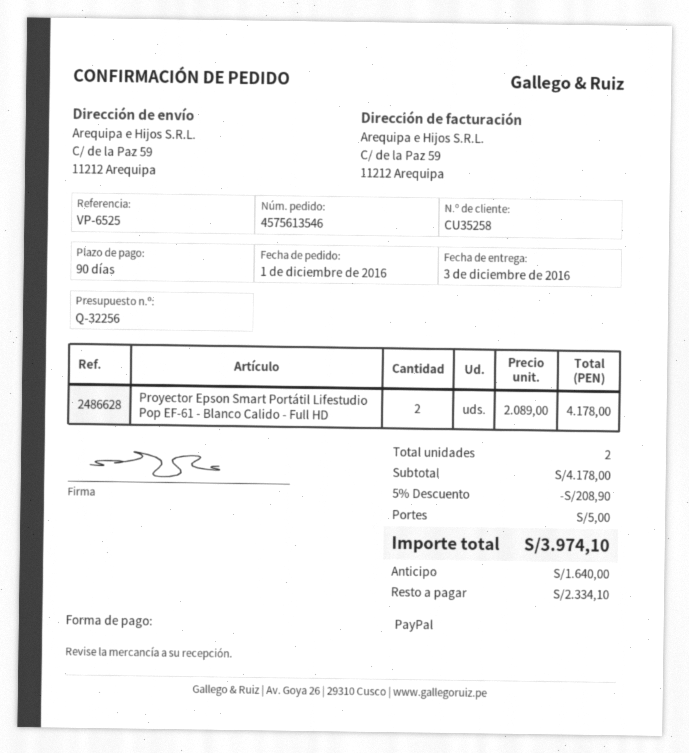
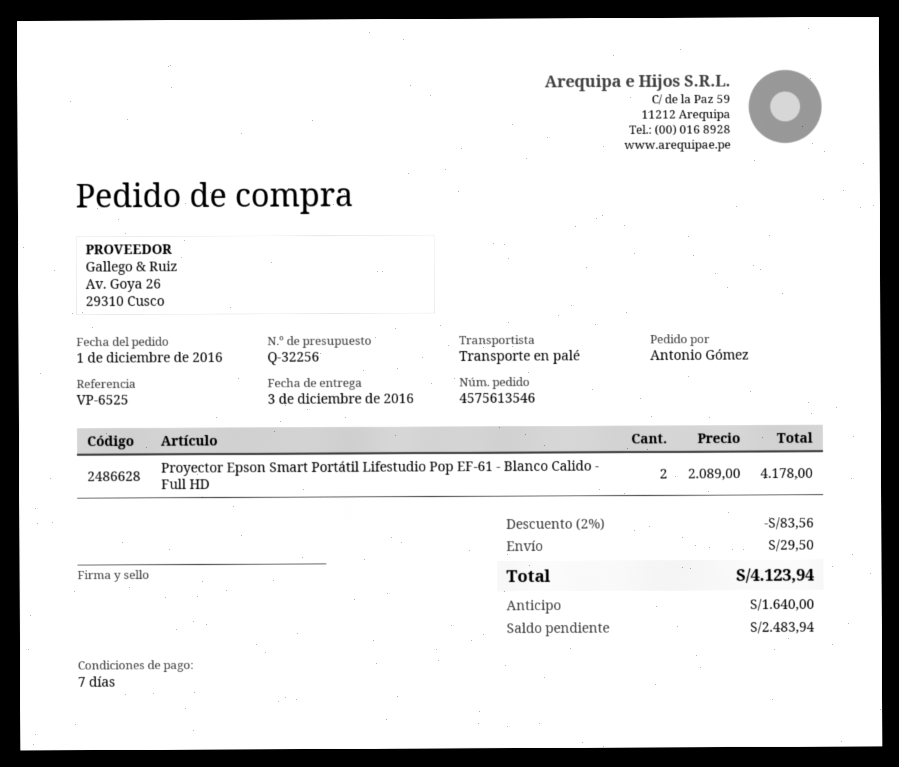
payment terms: 90 days -> 7 days
discount: 5% = 208.90 -> 2% = 83.56
shipping: 5.00 -> 29.50
total: 3974.10 -> 4123.94
balance: 2334.10 -> 2483.94

